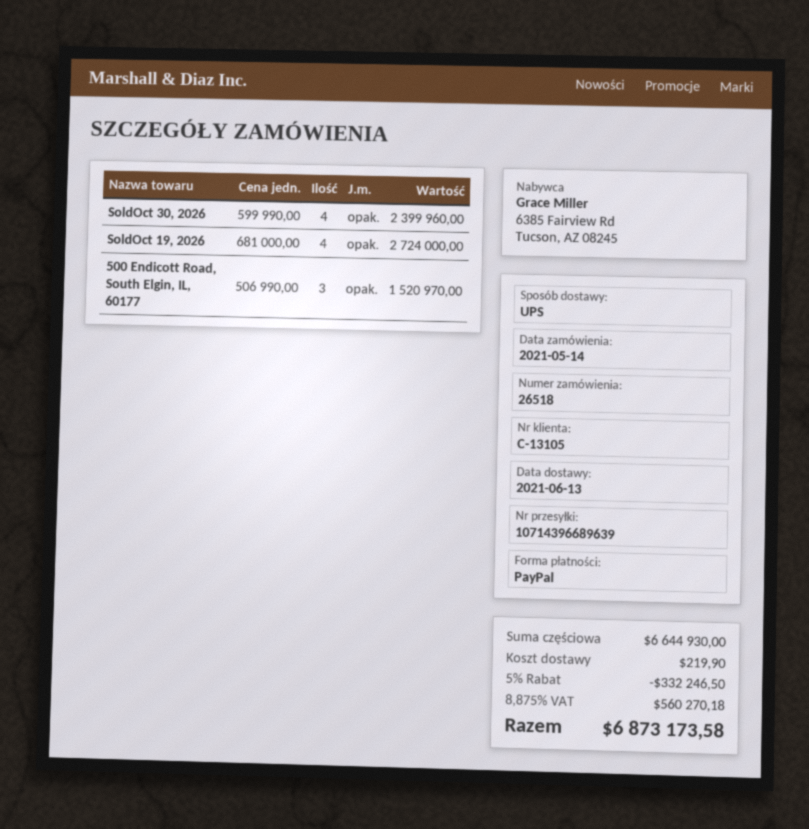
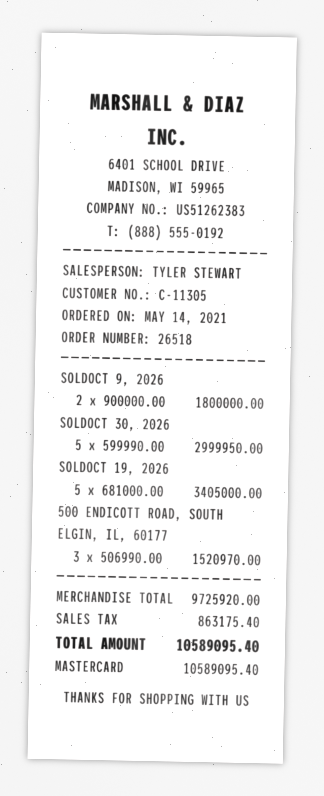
customer number: C-13105 -> C-11305
payment method: PayPal -> Mastercard
SoldOct 30, 2026: 4 x 599990.00 = 2399960.00 -> 5 x 599990.00 = 2999950.00
SoldOct 19, 2026: 4 x 681000.00 = 2724000.00 -> 5 x 681000.00 = 3405000.00
SOLDOCT 9, 2026: none -> 2 x 900000.00 = 1800000.00
subtotal: 6644930.00 -> 9725920.00
discount: 5% = 332246.50 -> none
shipping: 219.90 -> none
tax: 560270.18 -> 863175.40
total: 6873173.58 -> 10589095.40

